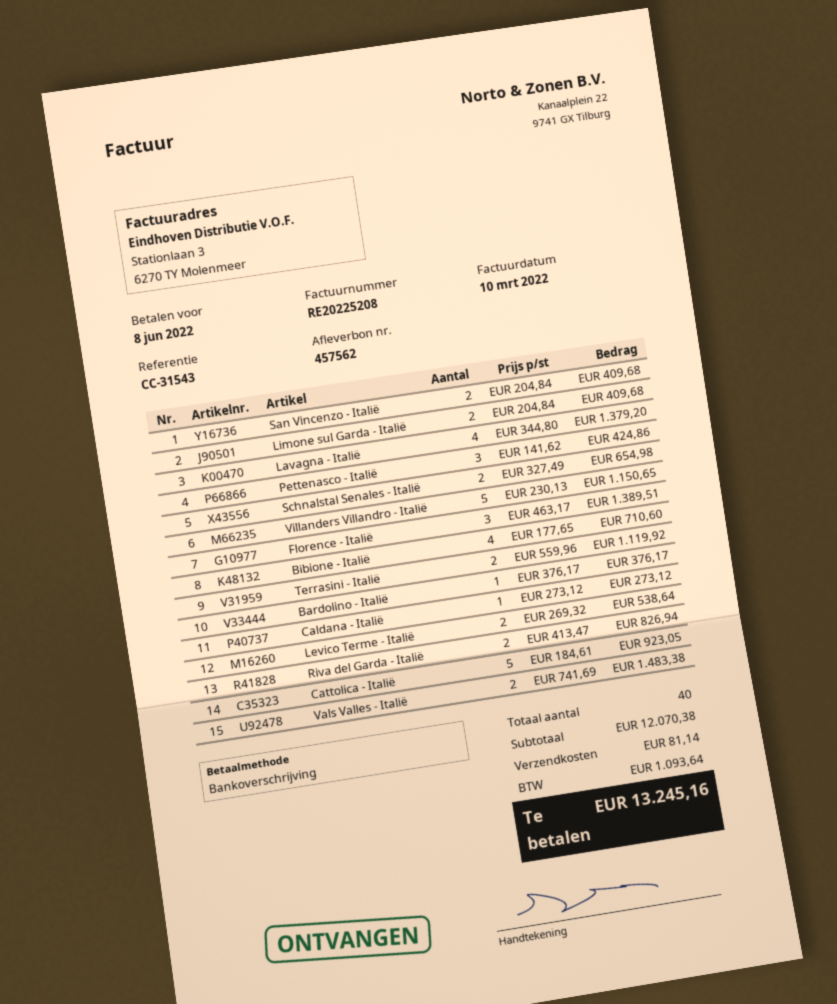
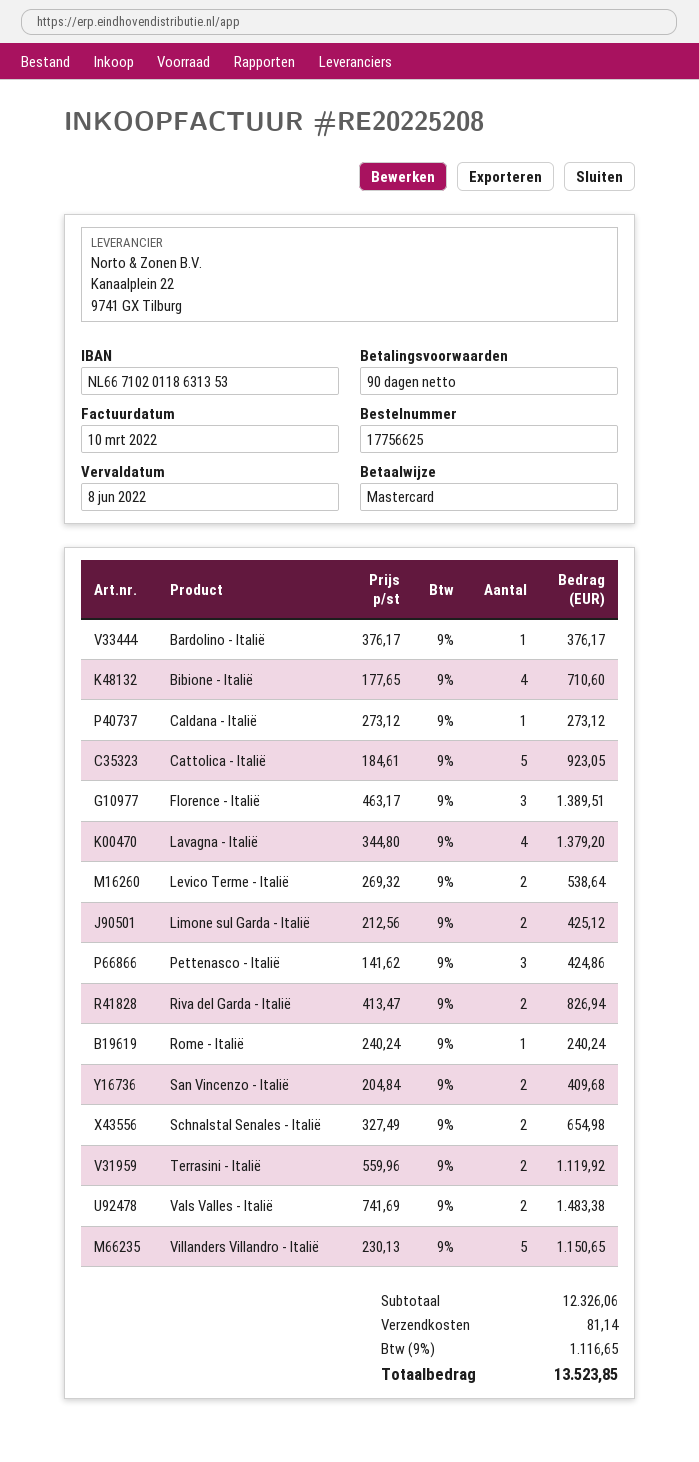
payment method: bank transfer -> Mastercard
Limone sul Garda - Italië: 2 x 204.84 = 409.68 -> 2 x 212.56 = 425.12
Rome - Italië: none -> 1 x 240.24 = 240.24
subtotal: 12070.38 -> 12326.06
tax: 1093.64 -> 1116.65
total: 13245.16 -> 13523.85

